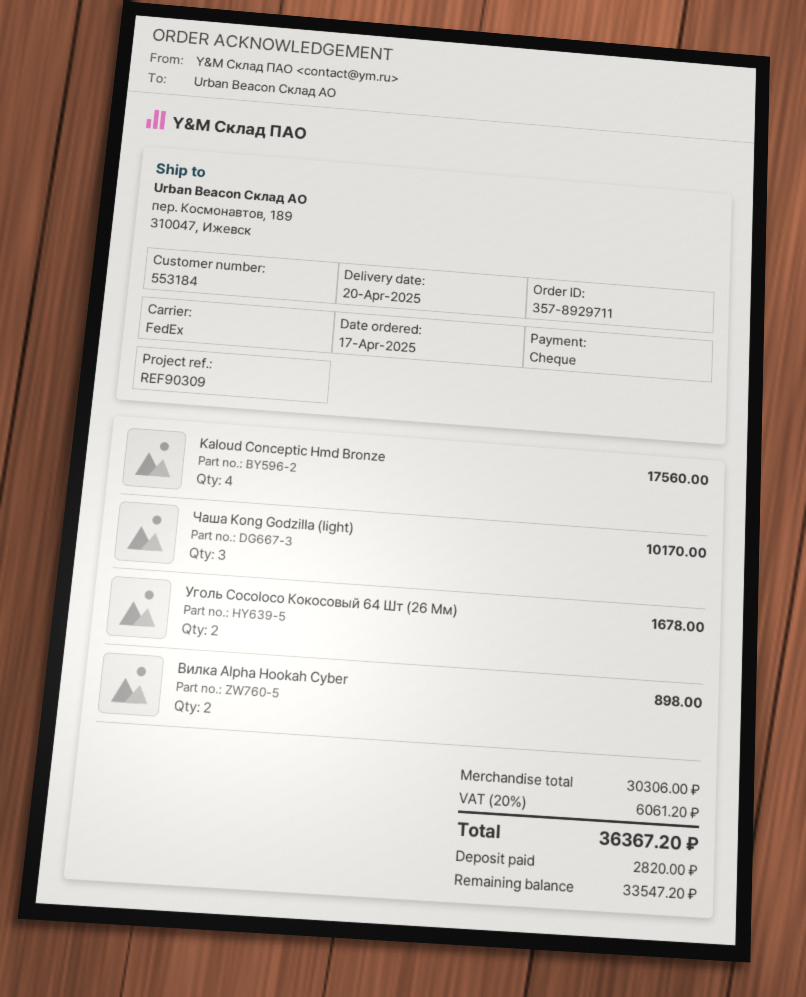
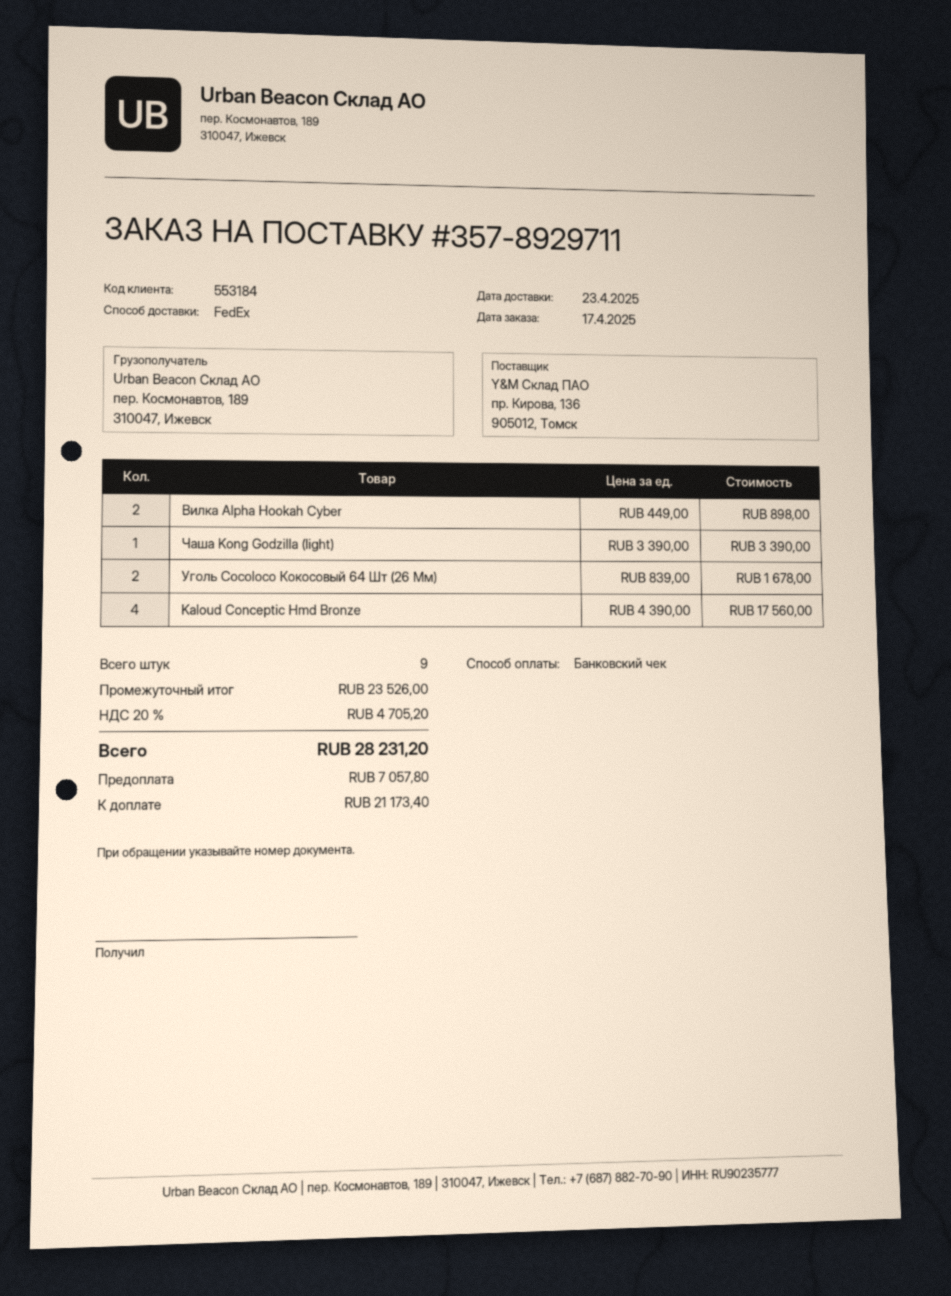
delivery date: 2025-04-20 -> 2025-04-23
Чаша Kong Godzilla (light): 3 for 10170.00 -> 1 for 3390.00
subtotal: 30306.00 -> 23526.00
tax: 20% = 6061.20 -> 20% = 4705.20
total: 36367.20 -> 28231.20
deposit: 2820.00 -> 7057.80
balance: 33547.20 -> 21173.40

